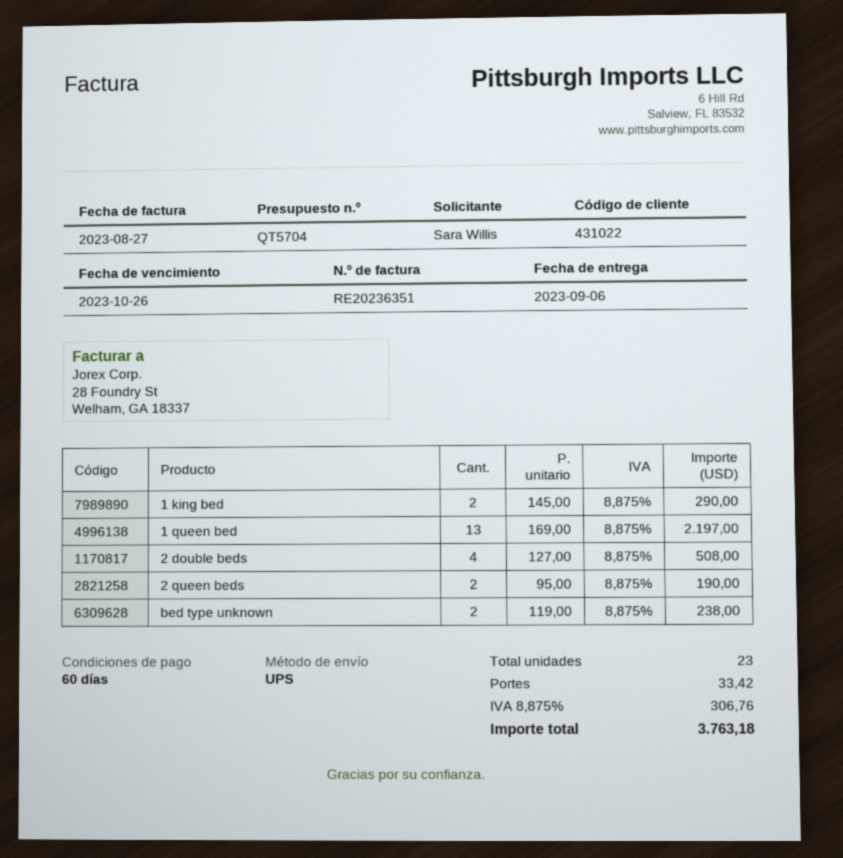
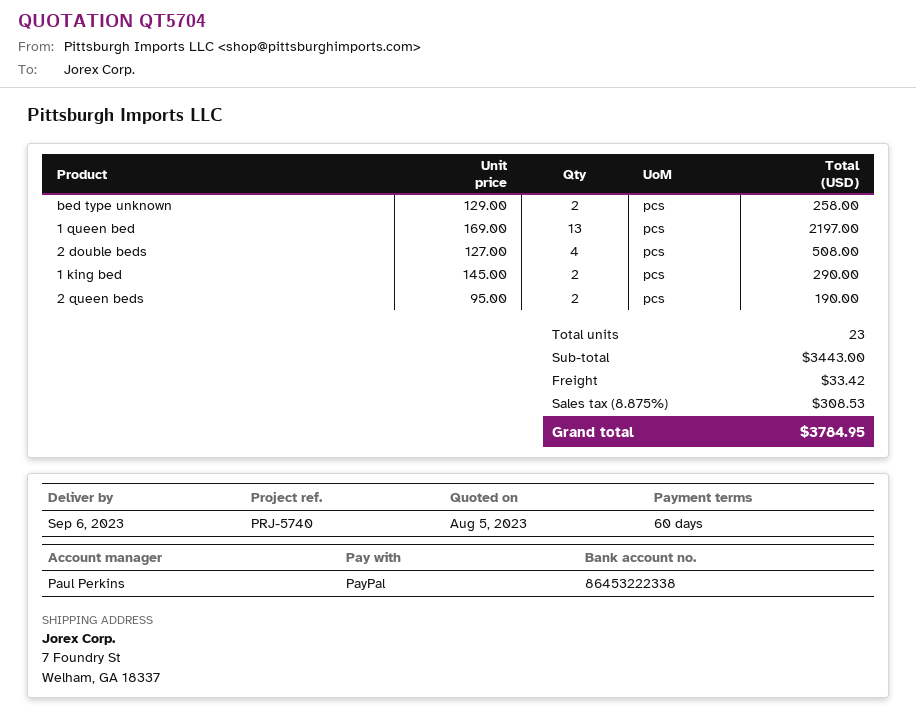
bed type unknown: 2 x 119.00 = 238.00 -> 2 x 129.00 = 258.00
tax: 8.875% = 306.76 -> 8.875% = 308.53
total: 3763.18 -> 3784.95

